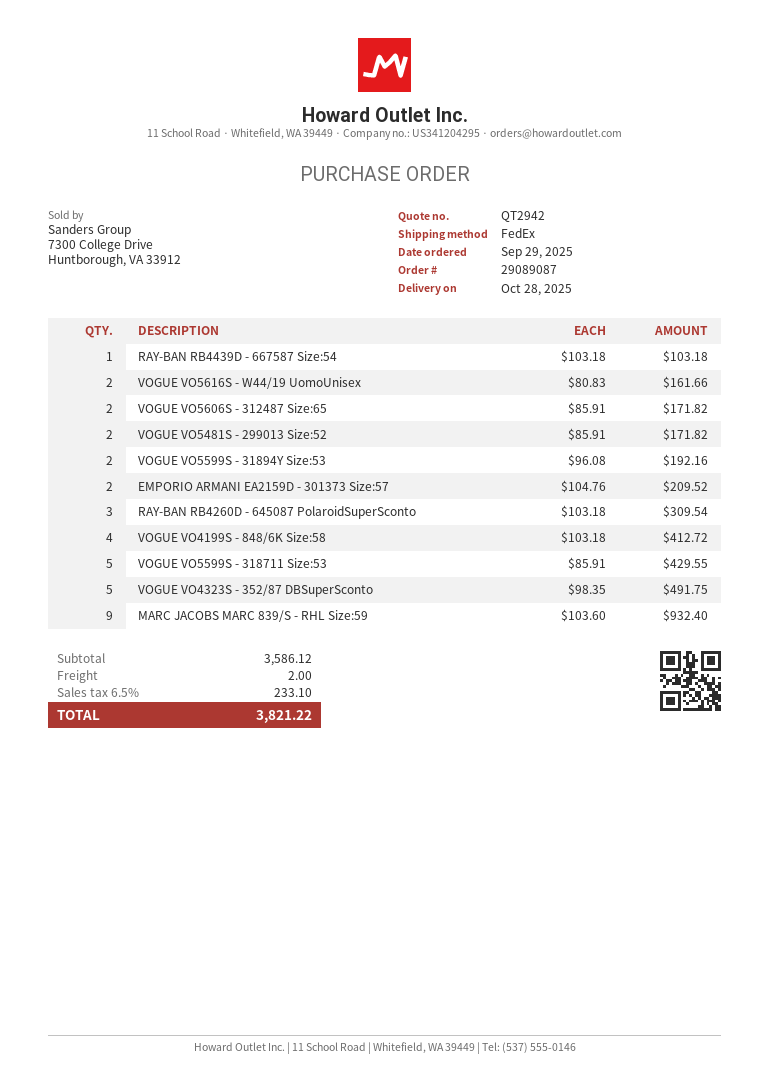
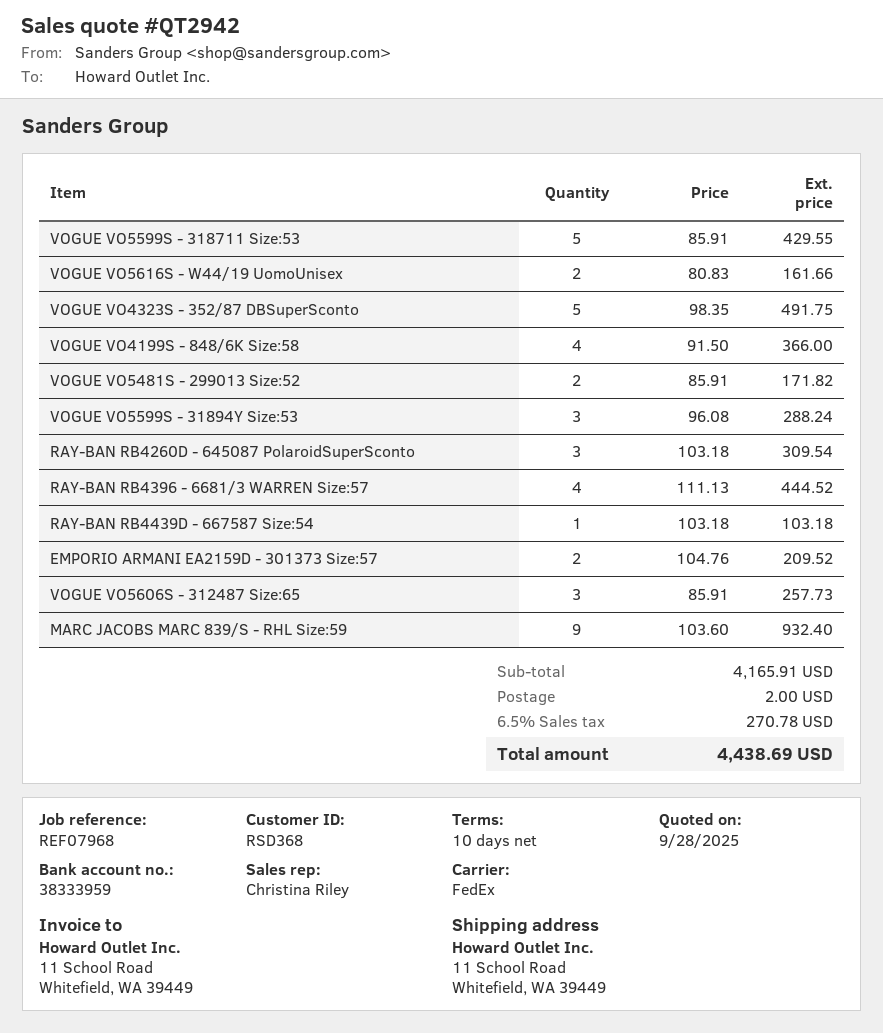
VOGUE VO5606S - 312487 Size:65: 2 x 85.91 = 171.82 -> 3 x 85.91 = 257.73
VOGUE VO5599S - 31894Y Size:53: 2 x 96.08 = 192.16 -> 3 x 96.08 = 288.24
VOGUE VO4199S - 848/6K Size:58: 4 x 103.18 = 412.72 -> 4 x 91.50 = 366.00
RAY-BAN RB4396 - 6681/3 WARREN Size:57: none -> 4 x 111.13 = 444.52
subtotal: 3586.12 -> 4165.91
tax: 6.5% = 233.10 -> 6.5% = 270.78
total: 3821.22 -> 4438.69

